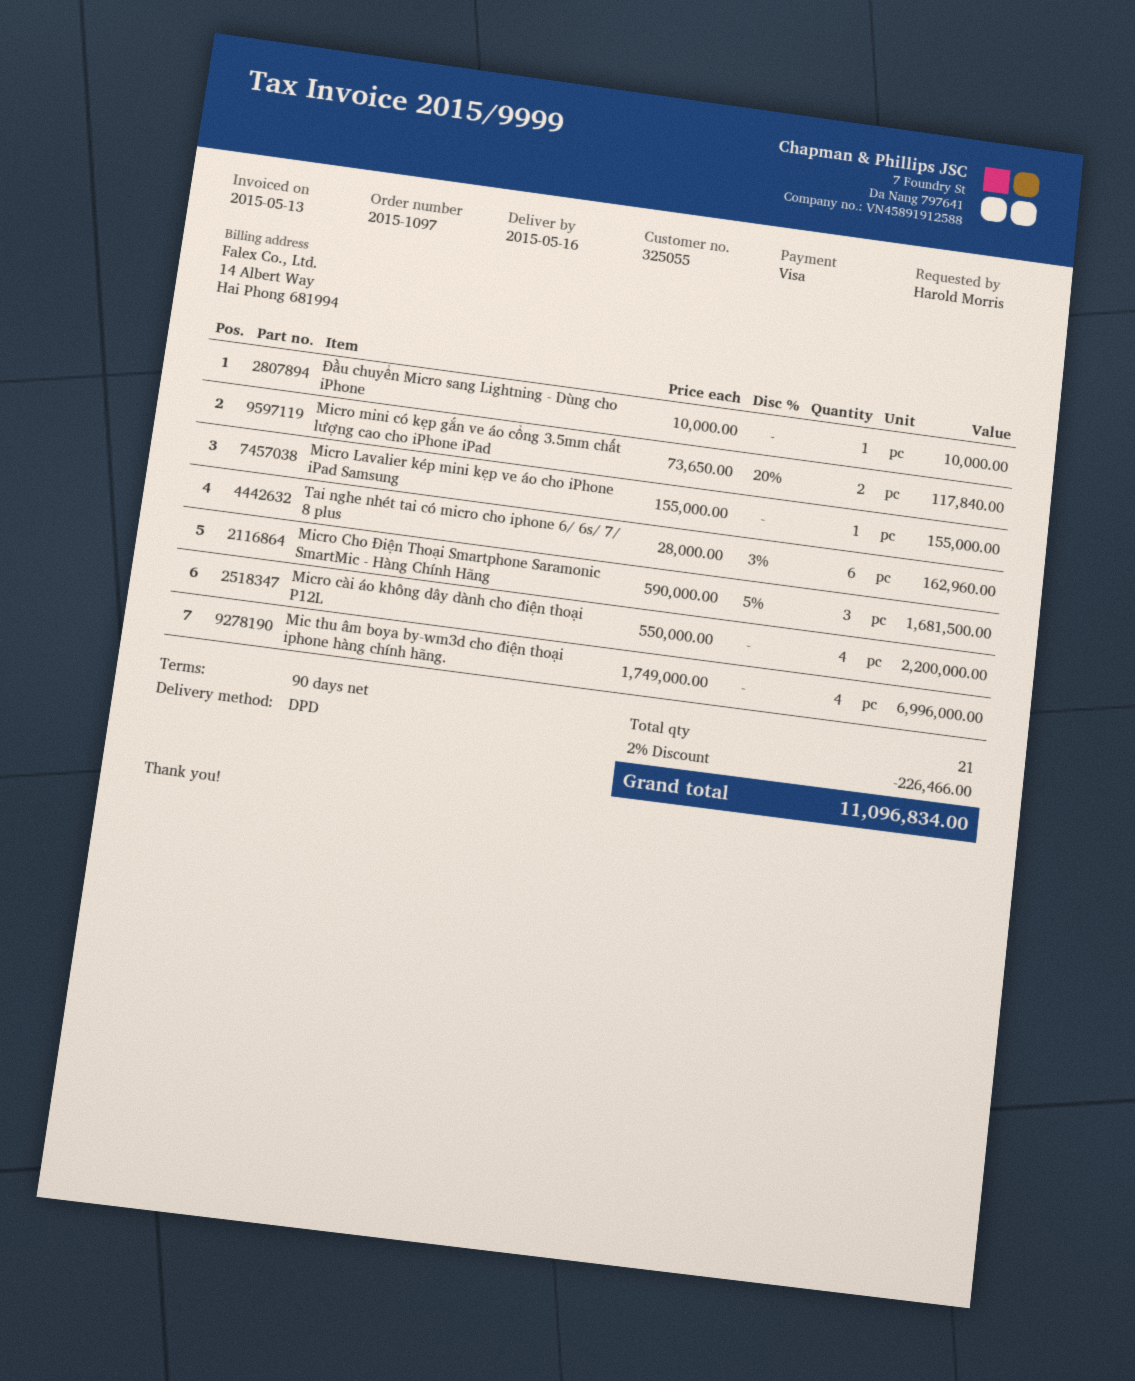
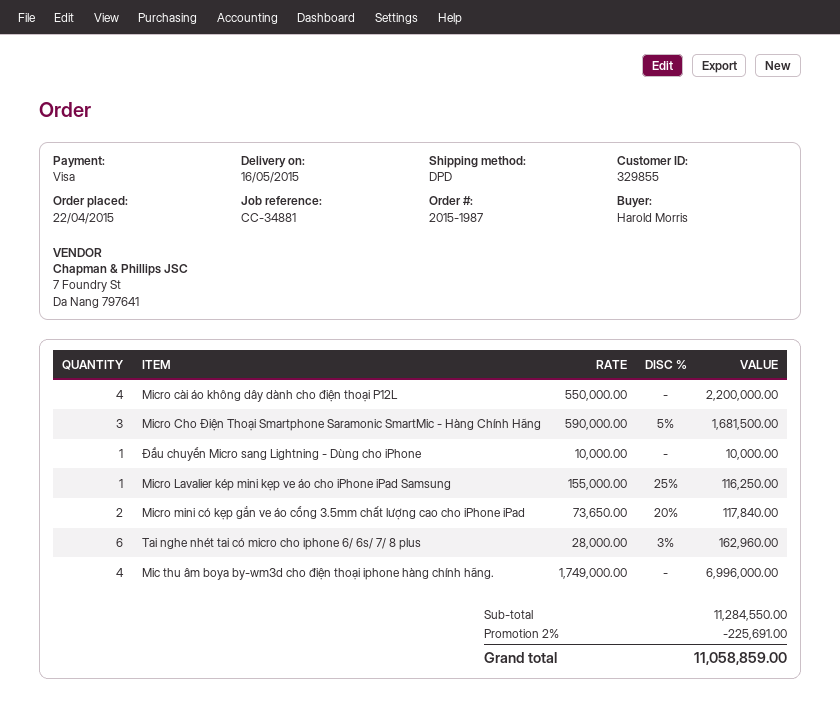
order number: 2015-1097 -> 2015-1987
customer number: 325055 -> 329855
Micro Lavalier kép mini kẹp ve áo cho iPhone iPad Samsung: 1 x 155000.00 = 155000.00 -> 1 x 155000.00 - 25% = 116250.00
discount: 2% = 226466.00 -> 2% = 225691.00
total: 11096834.00 -> 11058859.00

